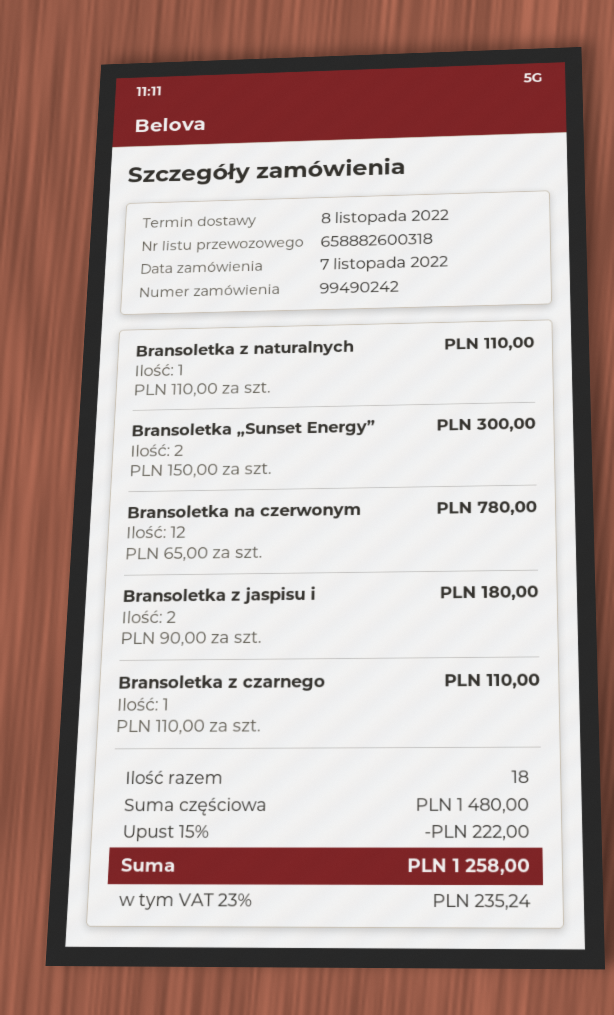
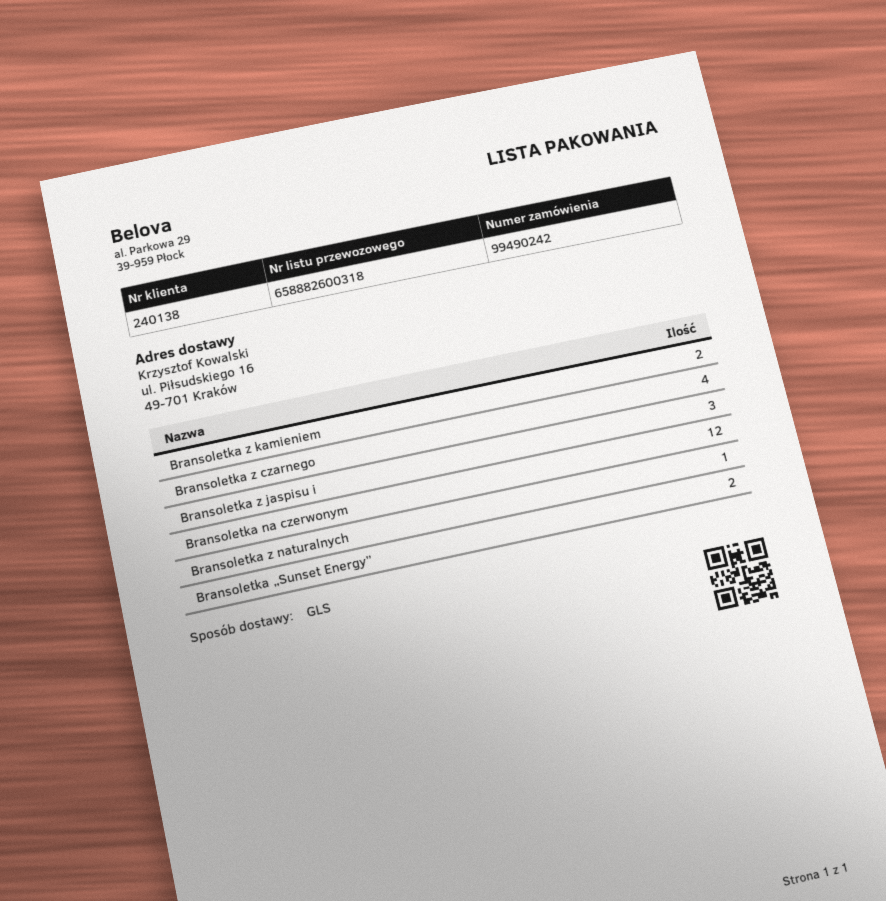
Bransoletka z jaspisu i: 2 -> 3
Bransoletka z czarnego: 1 -> 4
Bransoletka z kamieniem: none -> 2

